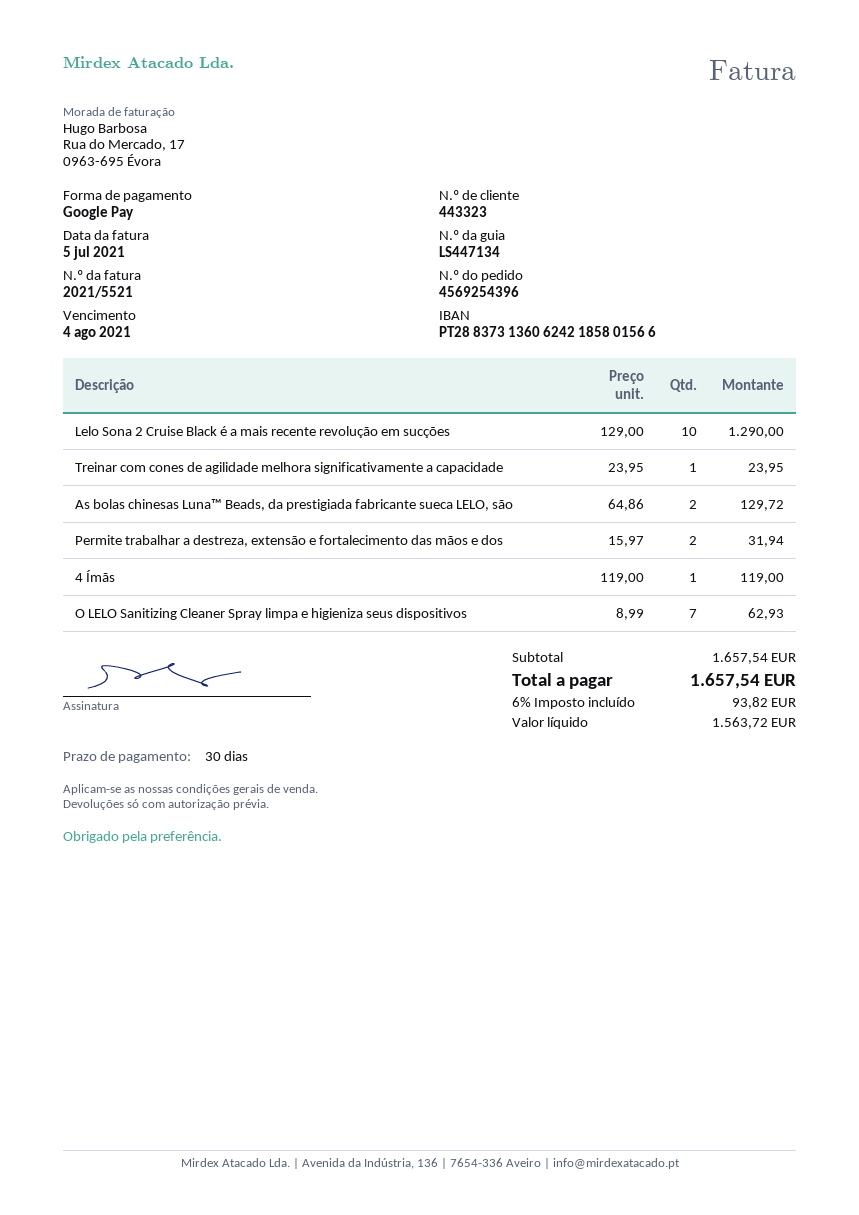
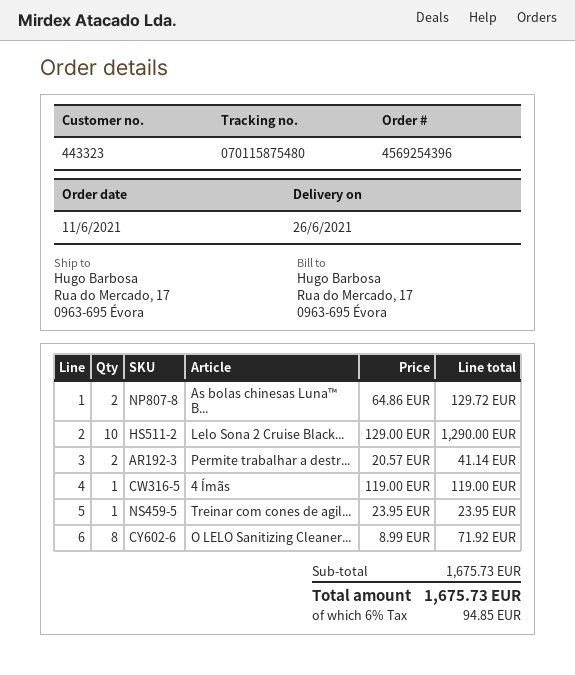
Permite trabalhar a destreza, extensão e fortalecimento das mãos e dos: 2 x 15.97 = 31.94 -> 2 x 20.57 = 41.14
O LELO Sanitizing Cleaner Spray limpa e higieniza seus dispositivos: 7 x 8.99 = 62.93 -> 8 x 8.99 = 71.92
subtotal: 1657.54 -> 1675.73
tax: 6% = 93.82 -> 6% = 94.85
total: 1657.54 -> 1675.73

